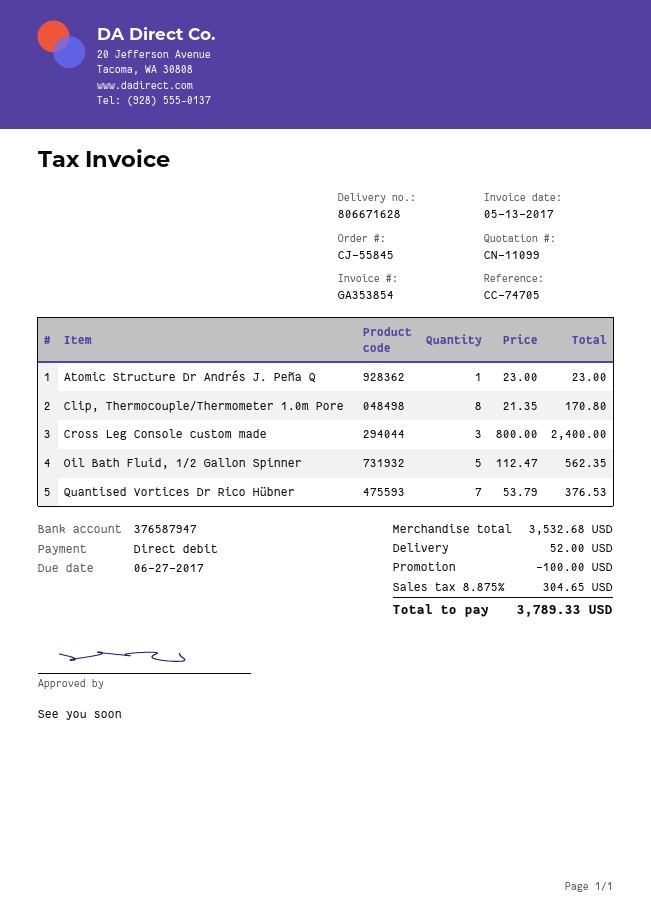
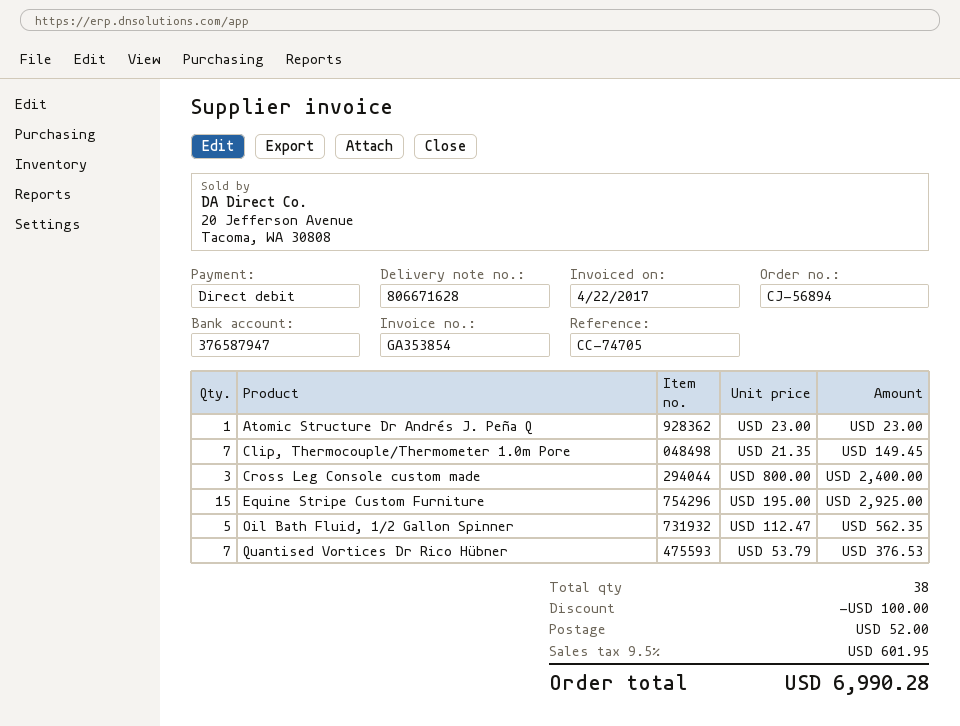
order number: CJ-55845 -> CJ-56894
invoice date: 2017-05-13 -> 2017-04-22
Clip, Thermocouple/Thermometer 1.0m Pore: 8 x 21.35 = 170.80 -> 7 x 21.35 = 149.45
Equine Stripe Custom Furniture: none -> 15 x 195.00 = 2925.00
tax: 8.875% = 304.65 -> 9.5% = 601.95
total: 3789.33 -> 6990.28

